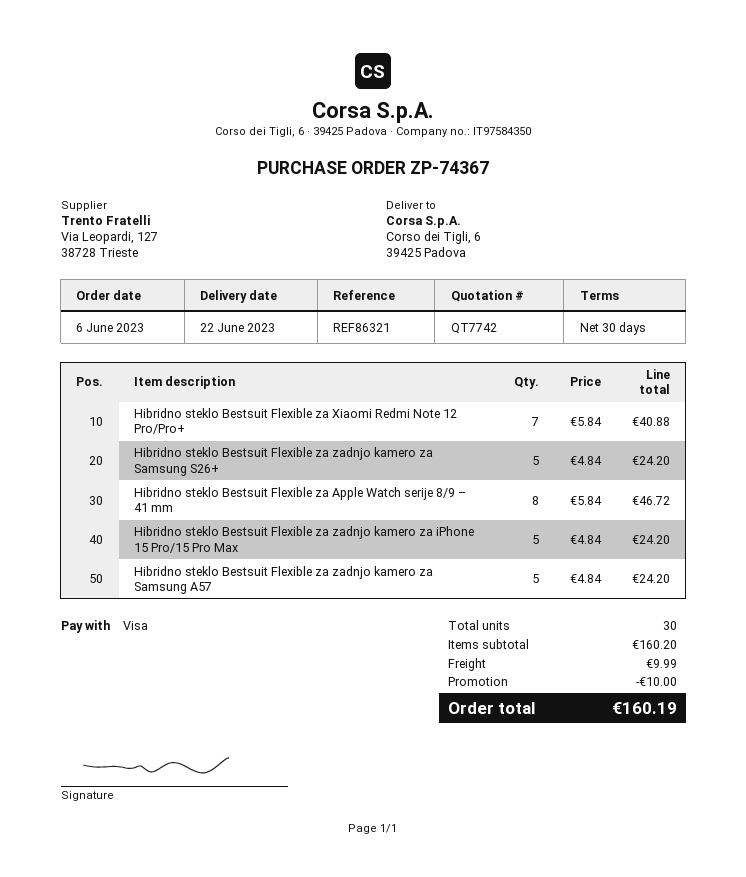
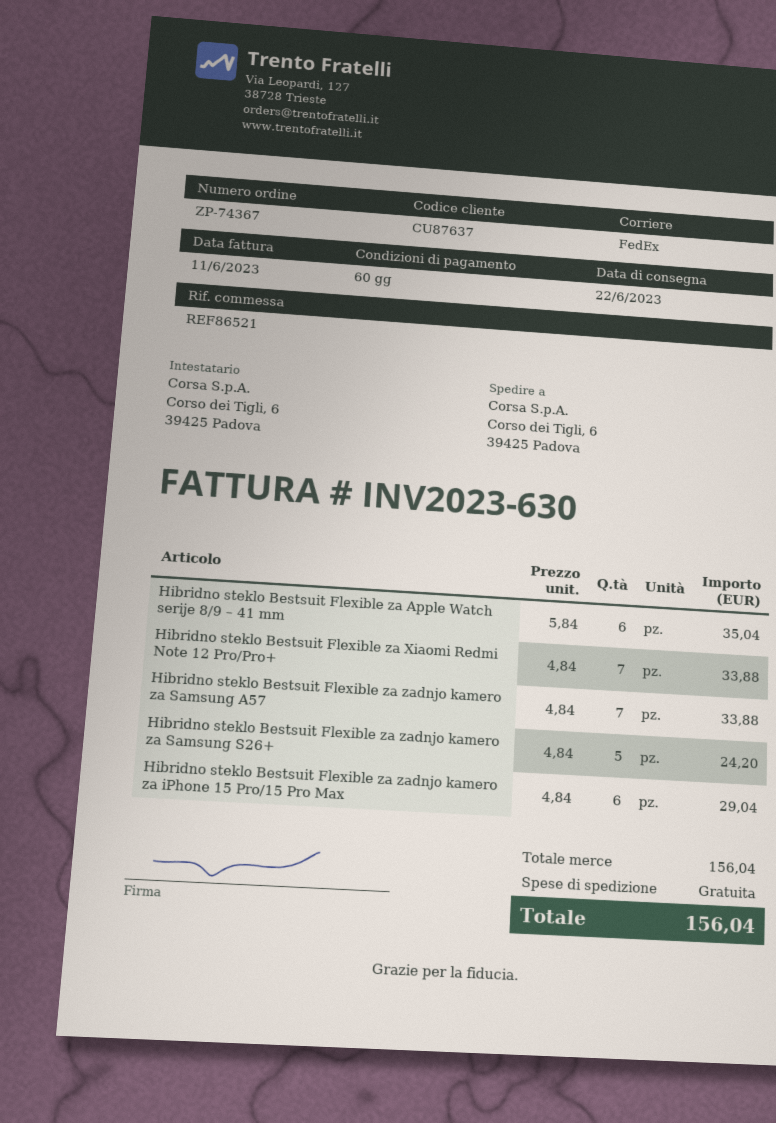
payment terms: 30 days -> 60 days
reference: REF86321 -> REF86521
Hibridno steklo Bestsuit Flexible za Xiaomi Redmi Note 12 Pro/Pro+: 7 x 5.84 = 40.88 -> 7 x 4.84 = 33.88
Hibridno steklo Bestsuit Flexible za Apple Watch serije 8/9 – 41 mm: 8 x 5.84 = 46.72 -> 6 x 5.84 = 35.04
Hibridno steklo Bestsuit Flexible za zadnjo kamero za iPhone 15 Pro/15 Pro Max: 5 x 4.84 = 24.20 -> 6 x 4.84 = 29.04
Hibridno steklo Bestsuit Flexible za zadnjo kamero za Samsung A57: 5 x 4.84 = 24.20 -> 7 x 4.84 = 33.88
subtotal: 160.20 -> 156.04
discount: 10.00 -> none
shipping: 9.99 -> 0.00
total: 160.19 -> 156.04

